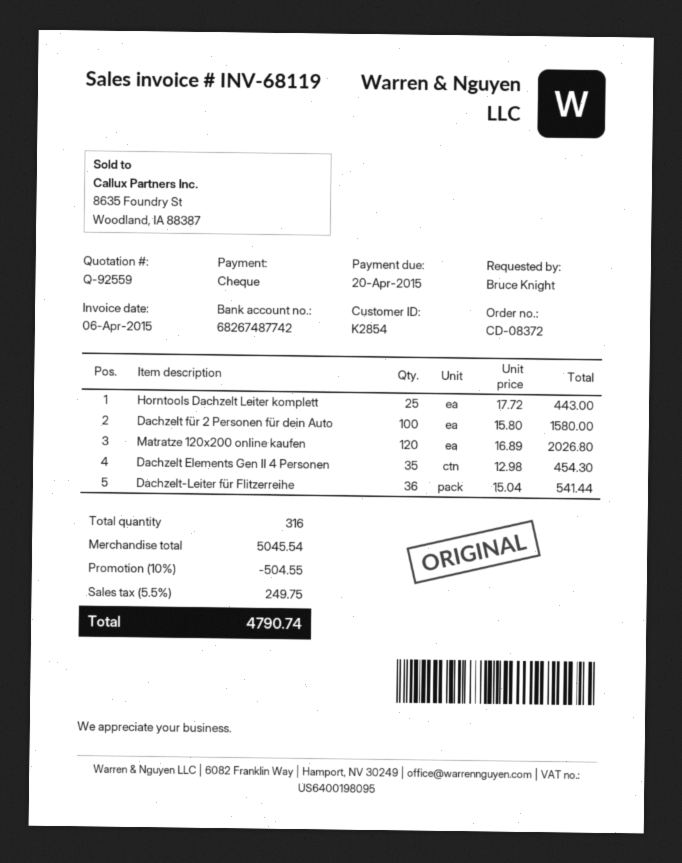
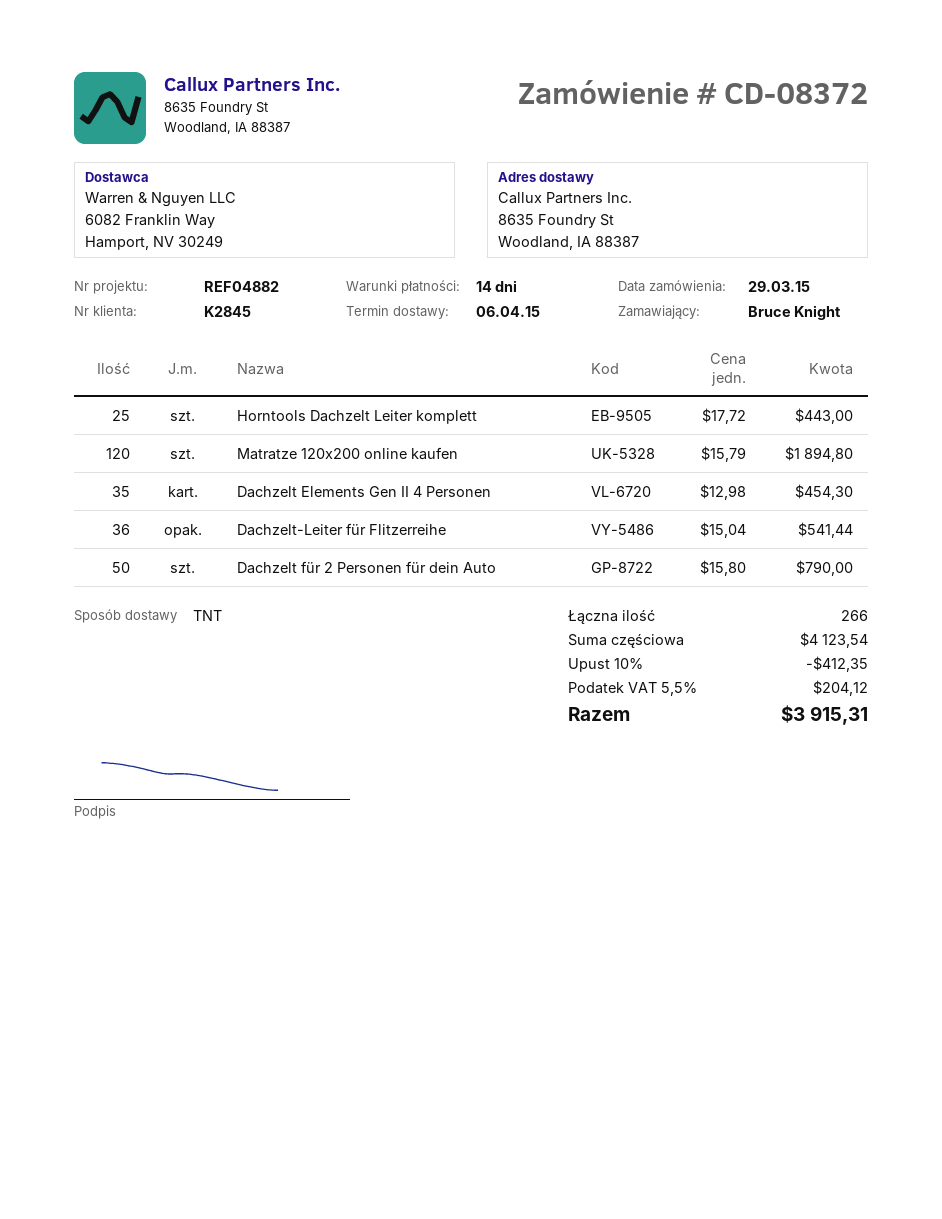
customer number: K2854 -> K2845
Dachzelt für 2 Personen für dein Auto: 100 x 15.80 = 1580.00 -> 50 x 15.80 = 790.00
Matratze 120x200 online kaufen: 120 x 16.89 = 2026.80 -> 120 x 15.79 = 1894.80
total quantity: 316 -> 266
subtotal: 5045.54 -> 4123.54
discount: 10% = 504.55 -> 10% = 412.35
tax: 5.5% = 249.75 -> 5.5% = 204.12
total: 4790.74 -> 3915.31

